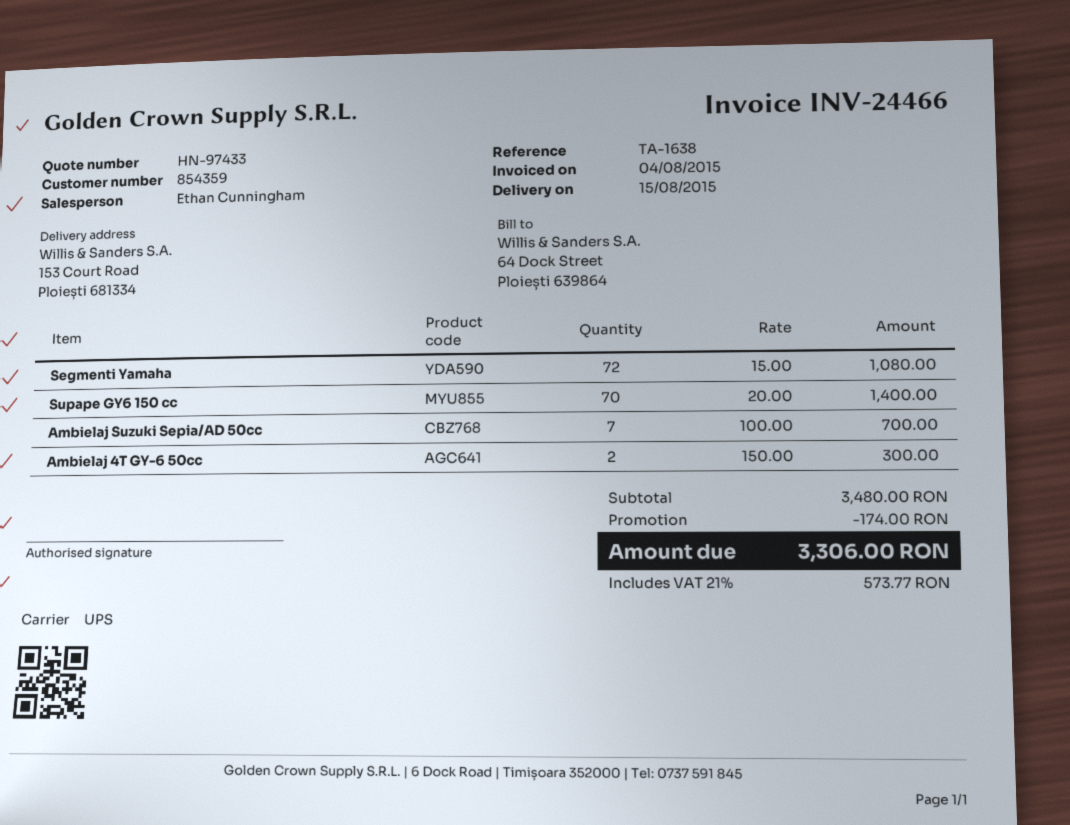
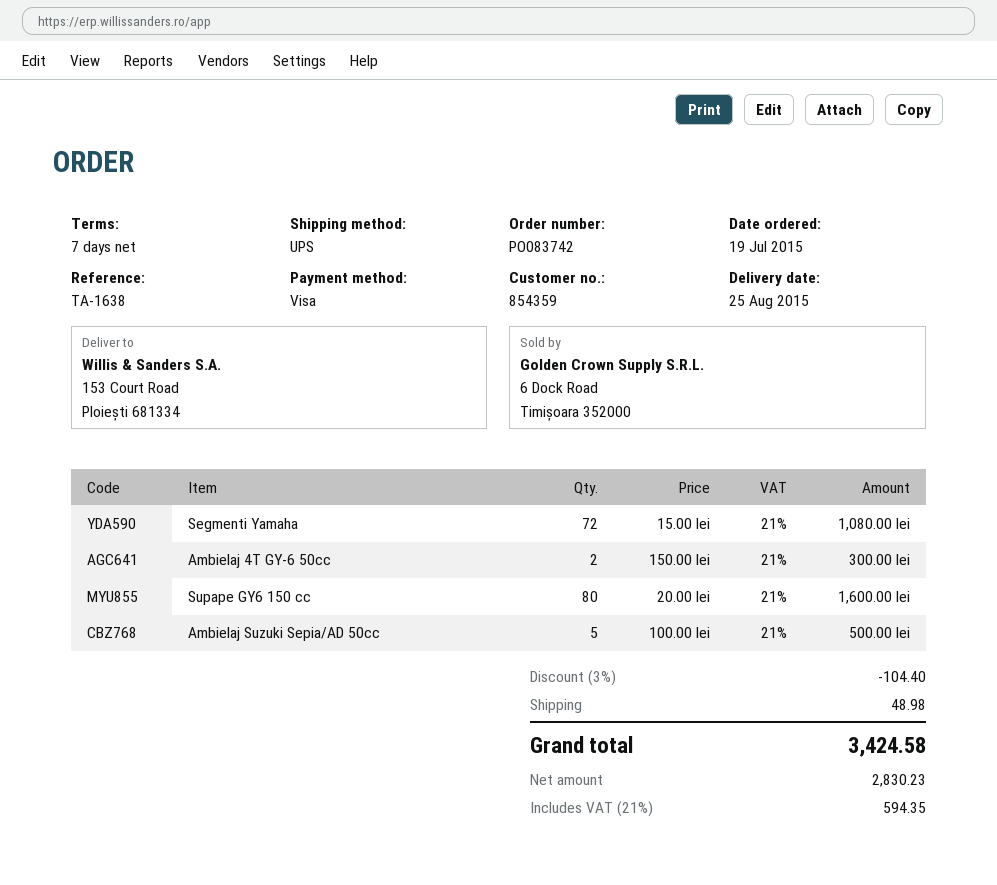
delivery date: 2015-08-15 -> 2015-08-25
Supape GY6 150 cc: 70 x 20.00 = 1400.00 -> 80 x 20.00 = 1600.00
Ambielaj Suzuki Sepia/AD 50cc: 7 x 100.00 = 700.00 -> 5 x 100.00 = 500.00
discount: 174.00 -> 104.40
shipping: none -> 48.98
tax: 21% = 573.77 -> 21% = 594.35
total: 3306.00 -> 3424.58

